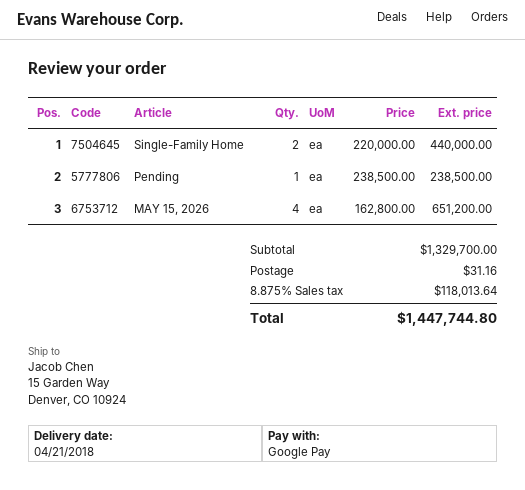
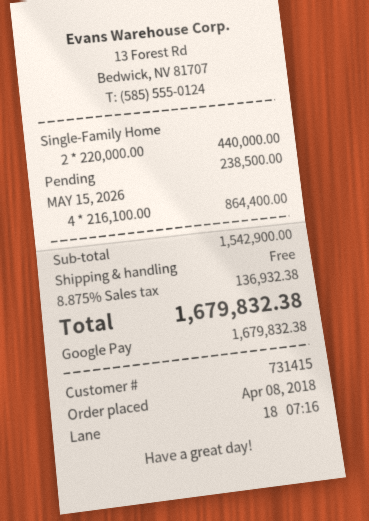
MAY 15, 2026: 4 x 162800.00 = 651200.00 -> 4 x 216100.00 = 864400.00
subtotal: 1329700.00 -> 1542900.00
shipping: 31.16 -> 0.00
tax: 8.875% = 118013.64 -> 8.875% = 136932.38
total: 1447744.80 -> 1679832.38

